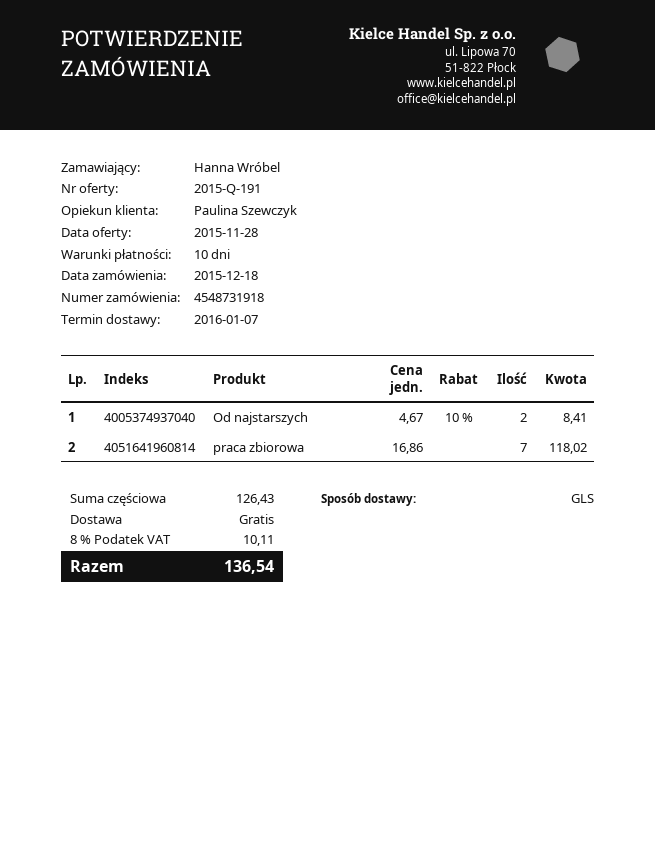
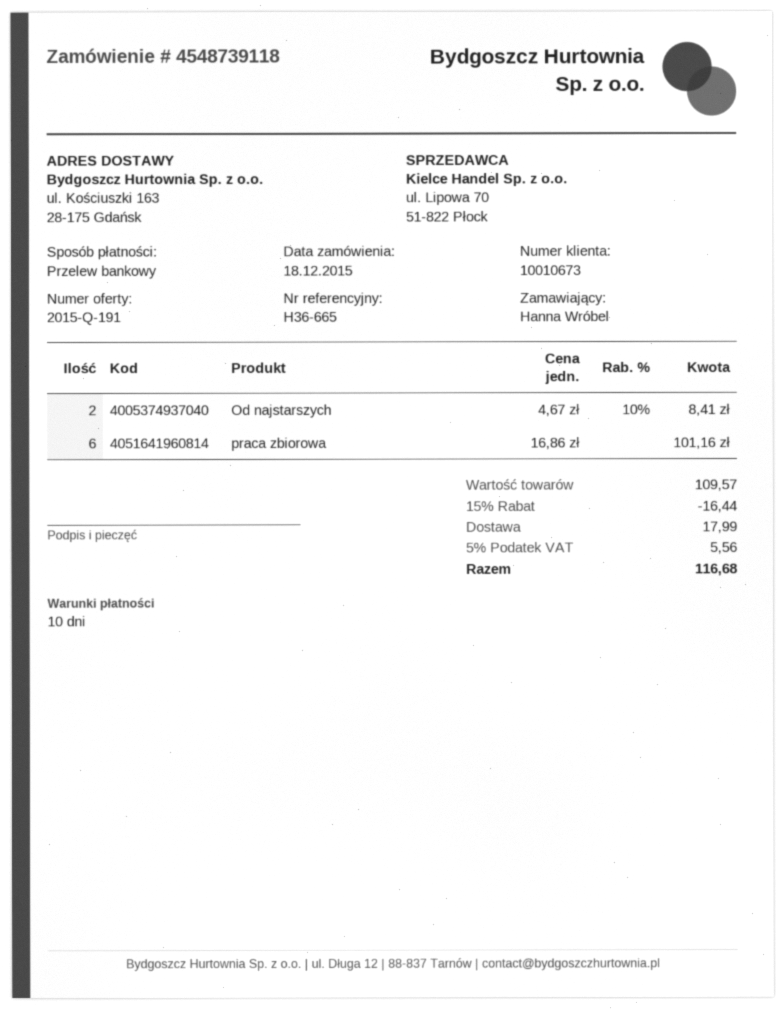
order number: 4548731918 -> 4548739118
praca zbiorowa: 7 x 16.86 = 118.02 -> 6 x 16.86 = 101.16
subtotal: 126.43 -> 109.57
discount: none -> 15% = 16.44
shipping: 0.00 -> 17.99
tax: 8% = 10.11 -> 5% = 5.56
total: 136.54 -> 116.68

